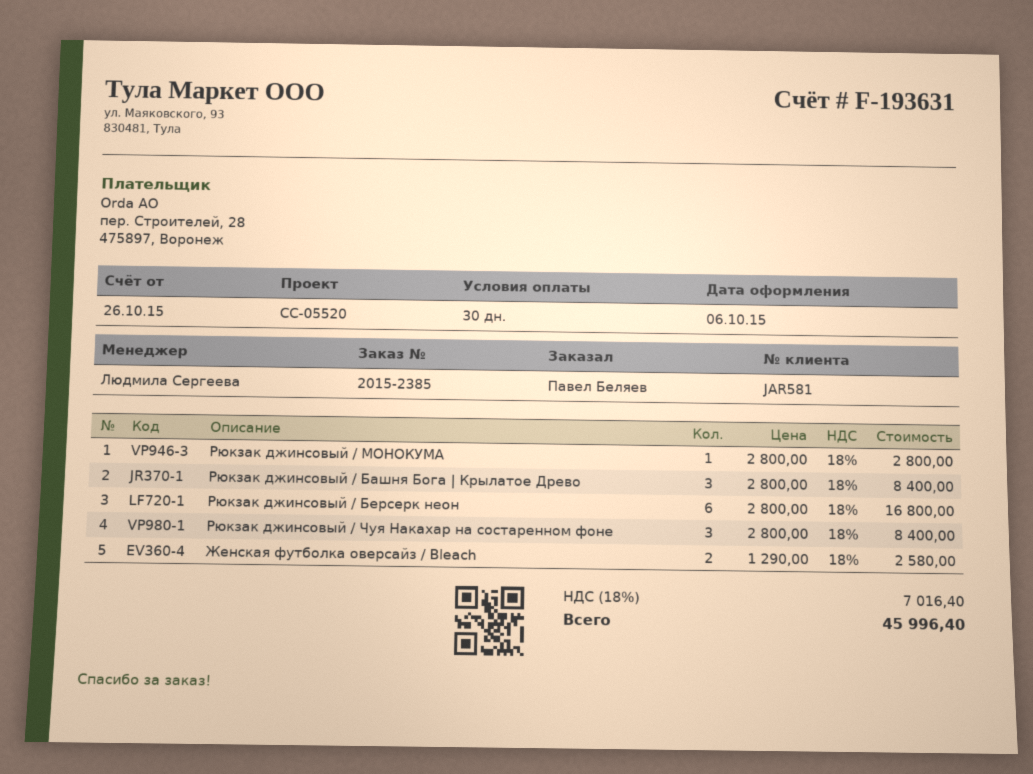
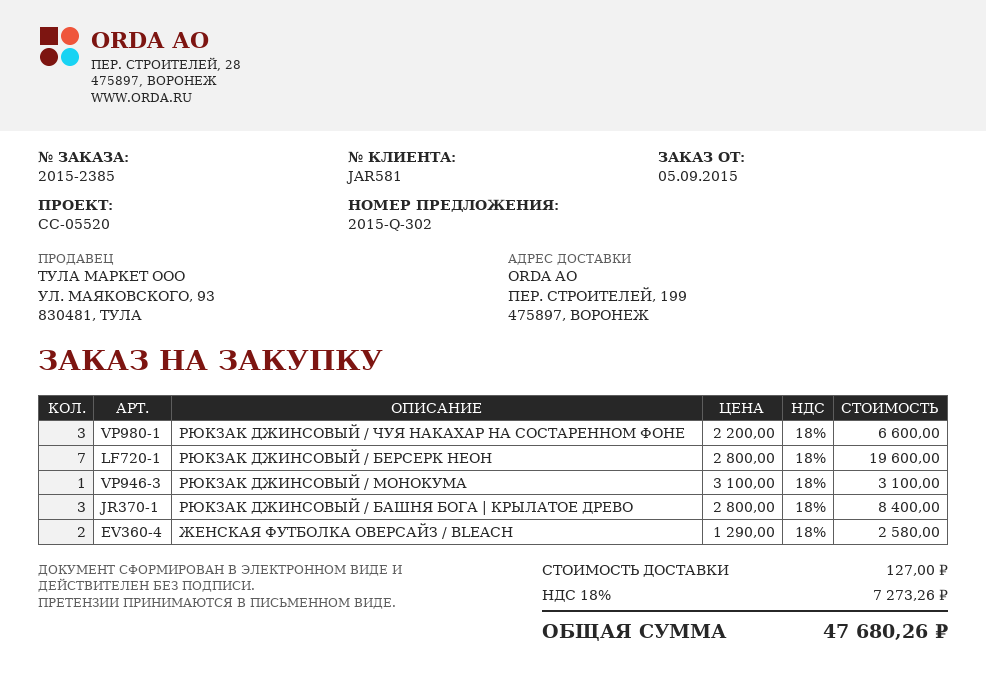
order date: 2015-10-06 -> 2015-09-05
Рюкзак джинсовый / МОНОКУМА: 1 x 2800.00 = 2800.00 -> 1 x 3100.00 = 3100.00
Рюкзак джинсовый / Берсерк неон: 6 x 2800.00 = 16800.00 -> 7 x 2800.00 = 19600.00
Рюкзак джинсовый / Чуя Накахар на состаренном фоне: 3 x 2800.00 = 8400.00 -> 3 x 2200.00 = 6600.00
shipping: none -> 127.00
tax: 18% = 7016.40 -> 18% = 7273.26
total: 45996.40 -> 47680.26

